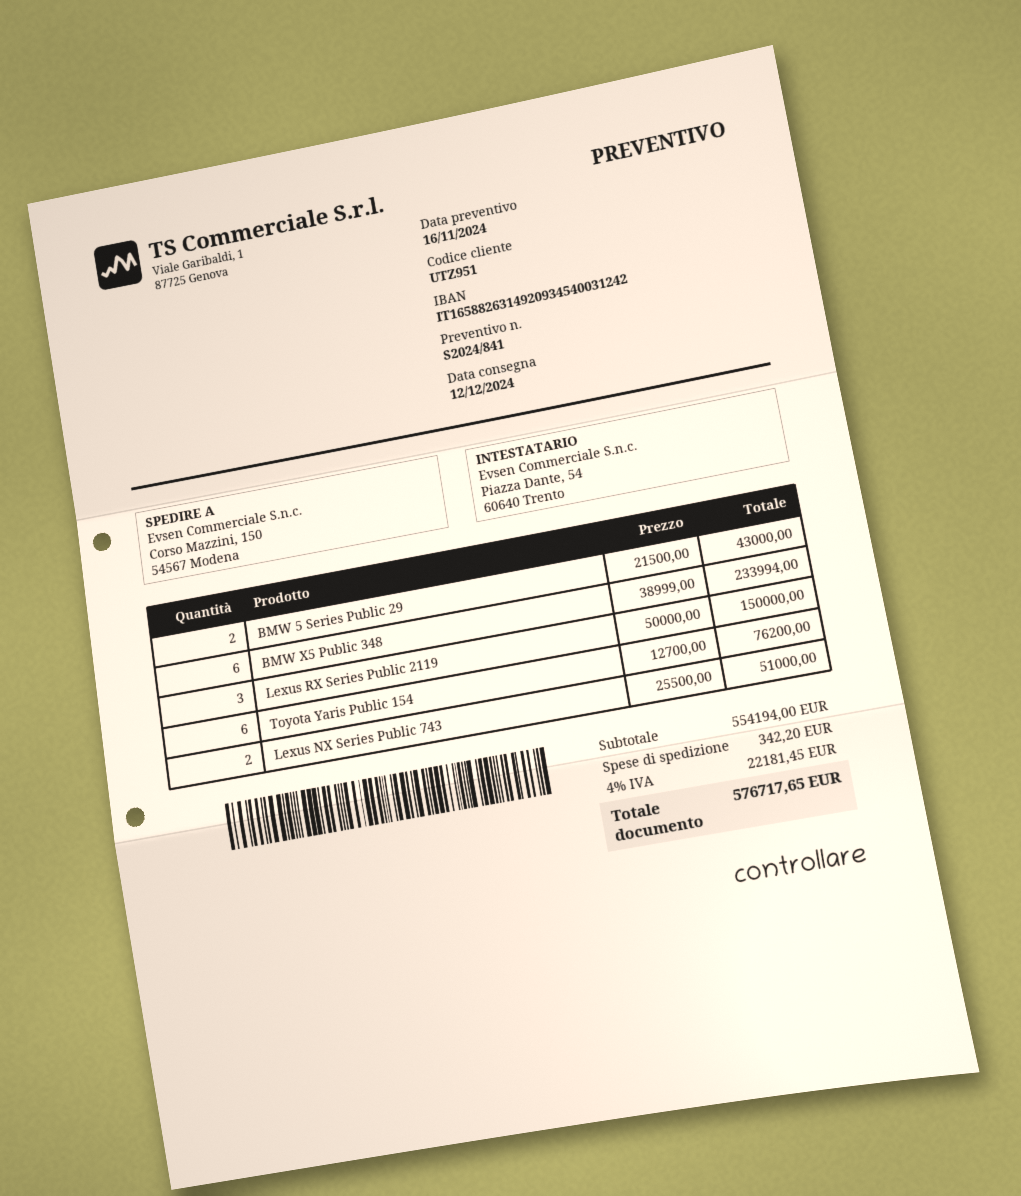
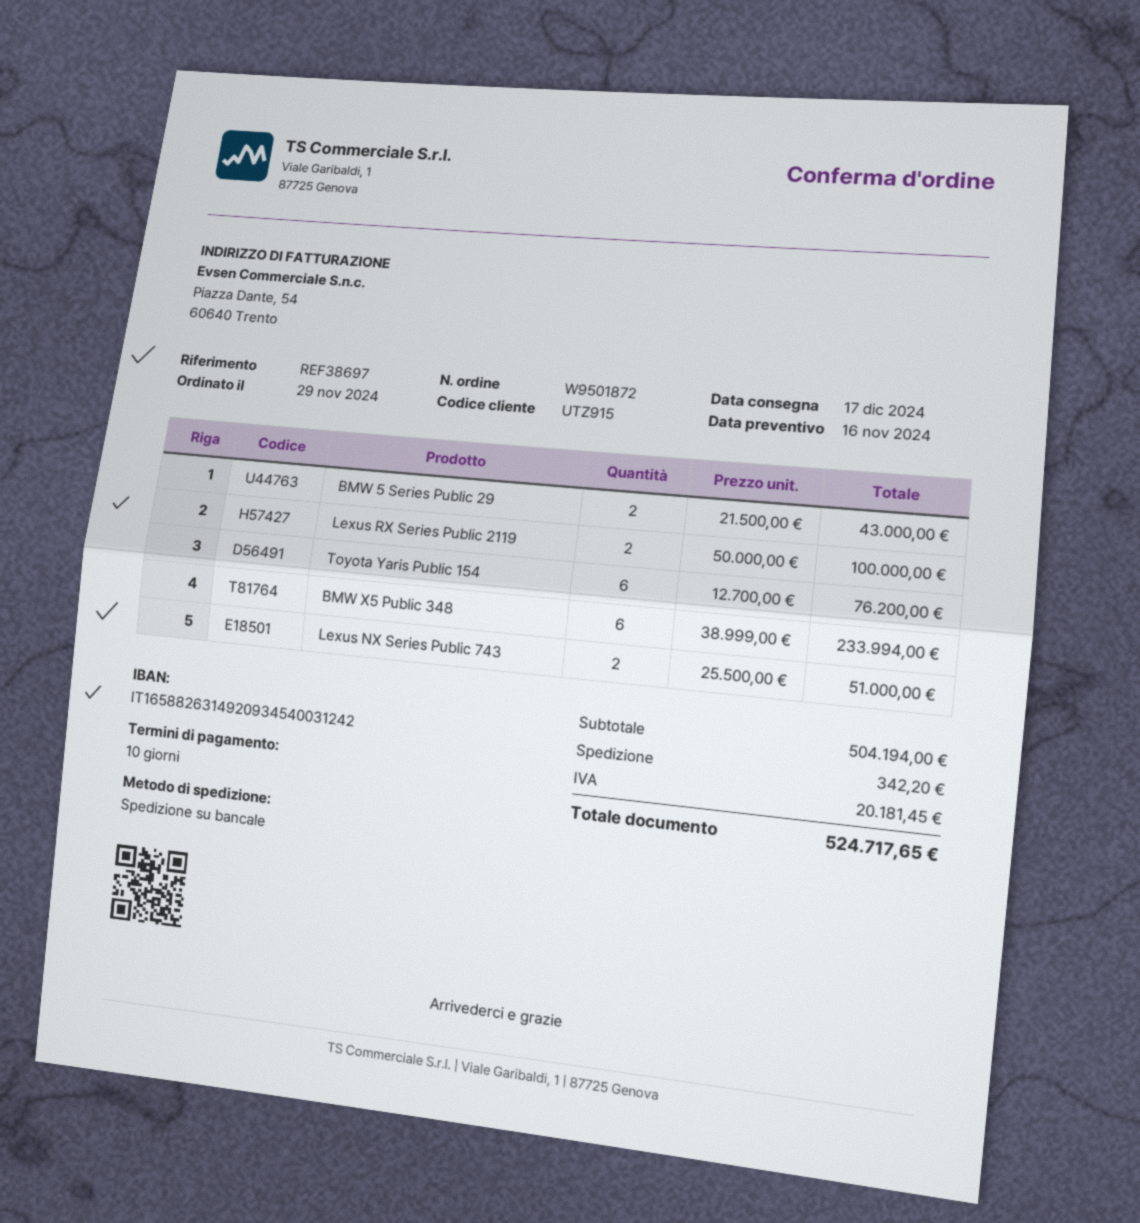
delivery date: 2024-12-12 -> 2024-12-17
customer number: UTZ951 -> UTZ915
Lexus RX Series Public 2119: 3 x 50000.00 = 150000.00 -> 2 x 50000.00 = 100000.00
subtotal: 554194.00 -> 504194.00
tax: 22181.45 -> 20181.45
total: 576717.65 -> 524717.65

